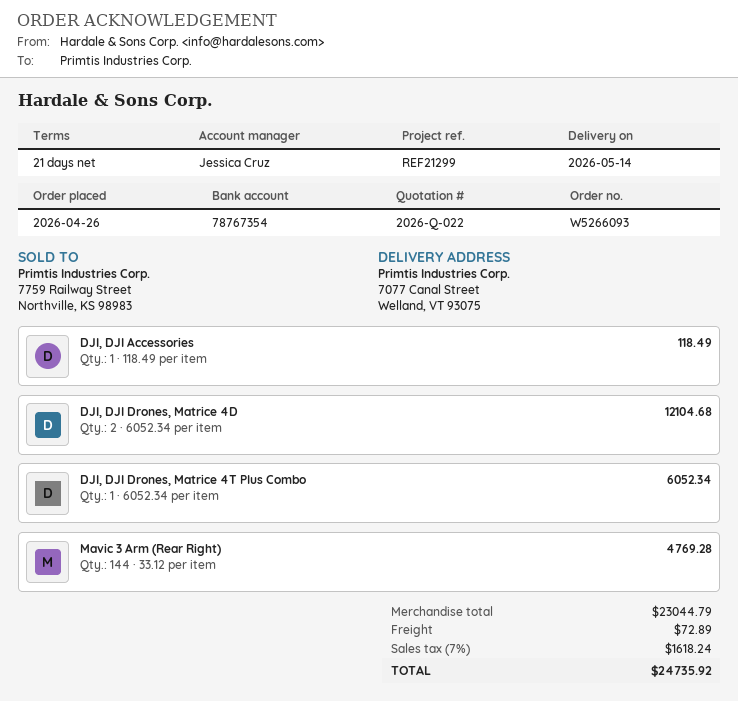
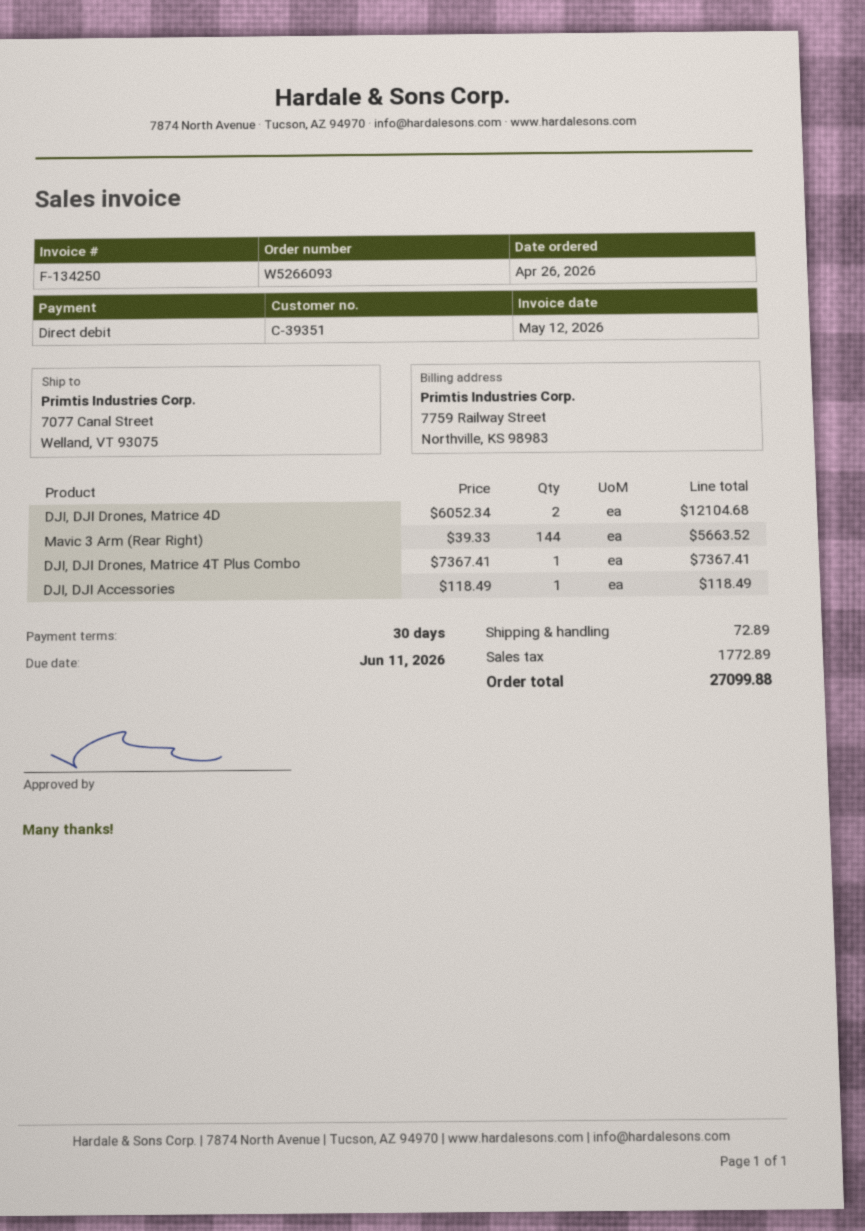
payment terms: 21 days -> 30 days
DJI, DJI Drones, Matrice 4T Plus Combo: 1 x 6052.34 = 6052.34 -> 1 x 7367.41 = 7367.41
Mavic 3 Arm (Rear Right): 144 x 33.12 = 4769.28 -> 144 x 39.33 = 5663.52
tax: 1618.24 -> 1772.89
total: 24735.92 -> 27099.88

